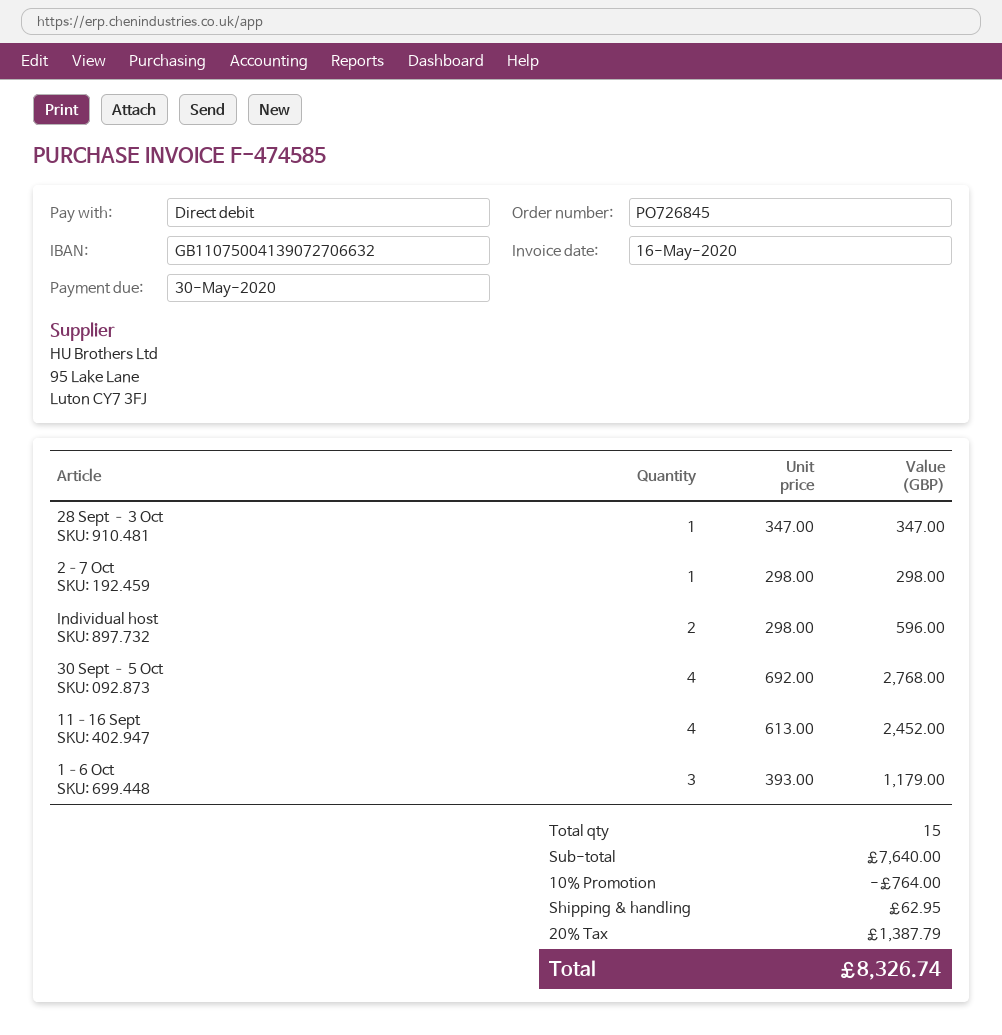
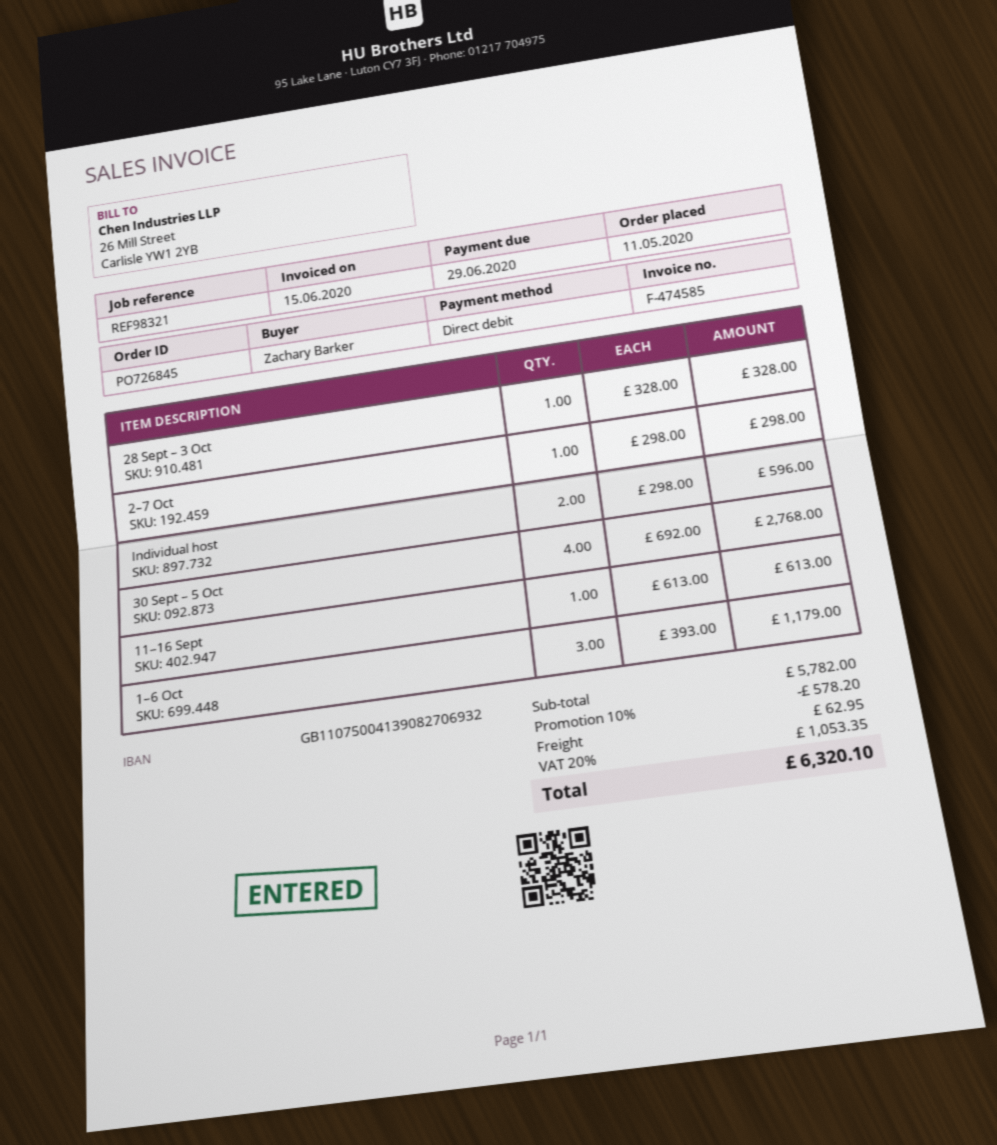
invoice date: 2020-05-16 -> 2020-06-15
due date: 2020-05-30 -> 2020-06-29
bank account: GB11075004139072706632 -> GB11075004139082706932
28 Sept – 3 Oct: 1 x 347.00 = 347.00 -> 1 x 328.00 = 328.00
11–16 Sept: 4 x 613.00 = 2452.00 -> 1 x 613.00 = 613.00
subtotal: 7640.00 -> 5782.00
discount: 10% = 764.00 -> 10% = 578.20
tax: 20% = 1387.79 -> 20% = 1053.35
total: 8326.74 -> 6320.10

